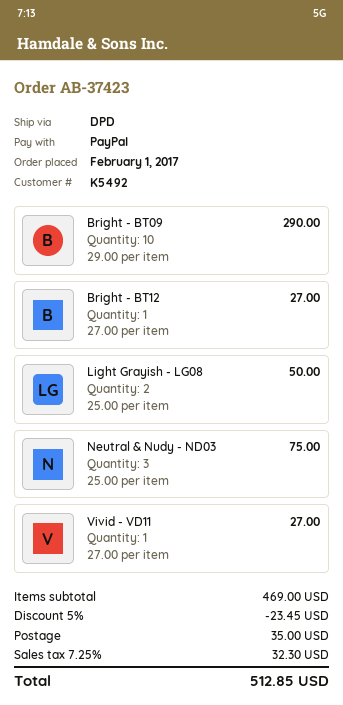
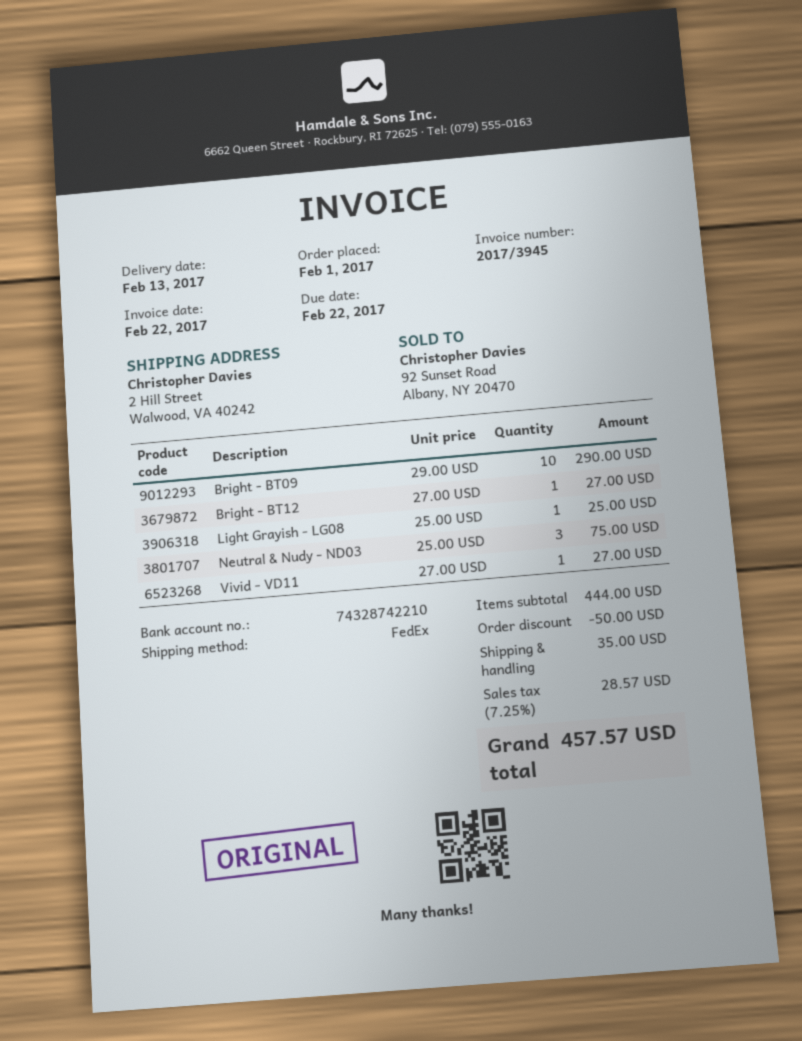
shipping method: DPD -> FedEx
Light Grayish - LG08: 2 x 25.00 = 50.00 -> 1 x 25.00 = 25.00
subtotal: 469.00 -> 444.00
discount: 23.45 -> 50.00
tax: 7.25% = 32.30 -> 7.25% = 28.57
total: 512.85 -> 457.57

